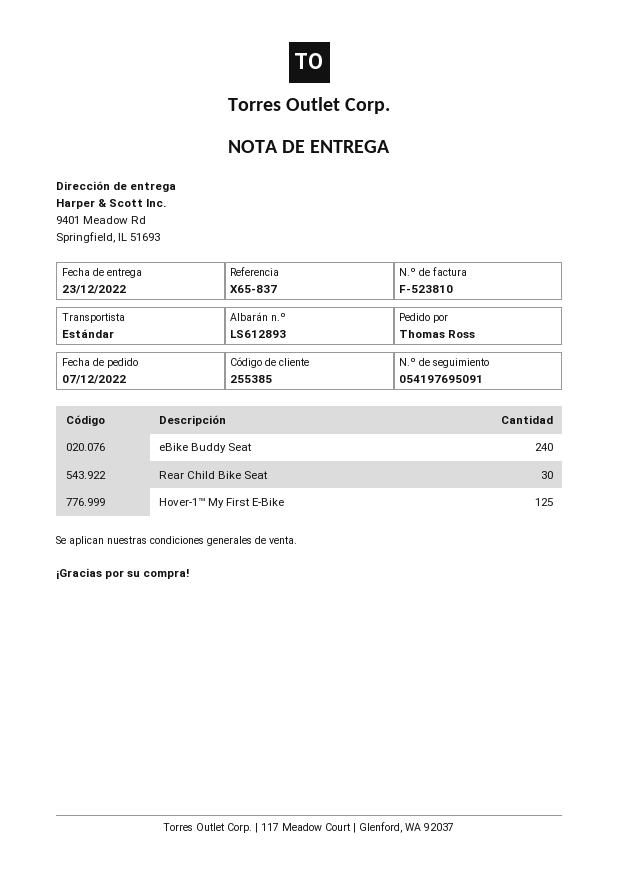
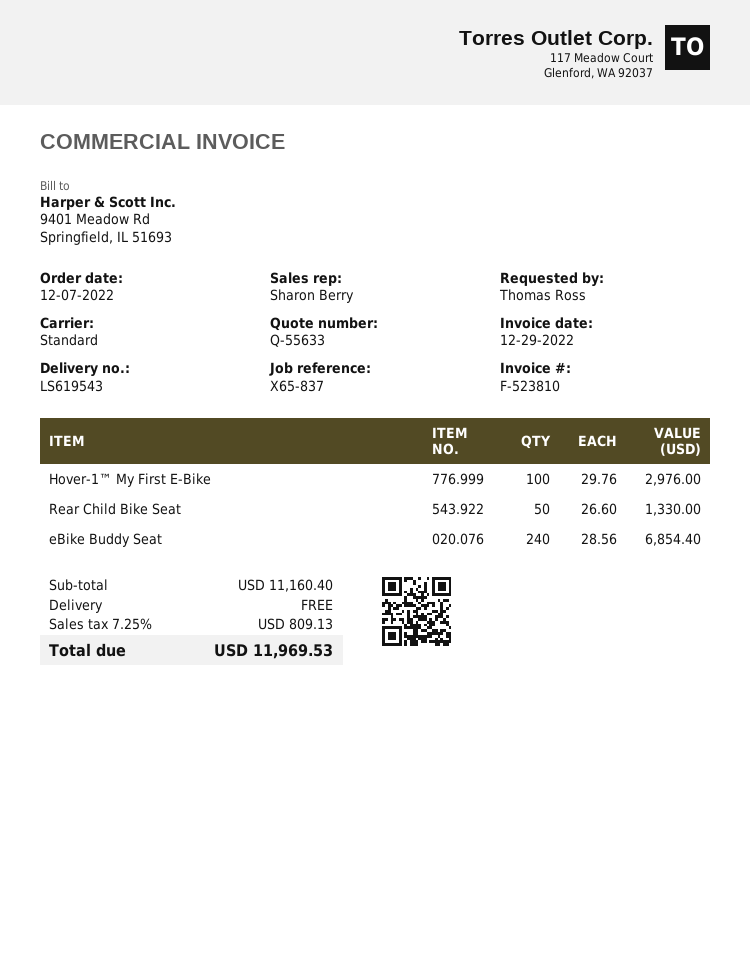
delivery note number: LS612893 -> LS619543
Rear Child Bike Seat: 30 -> 50
Hover-1™ My First E-Bike: 125 -> 100

